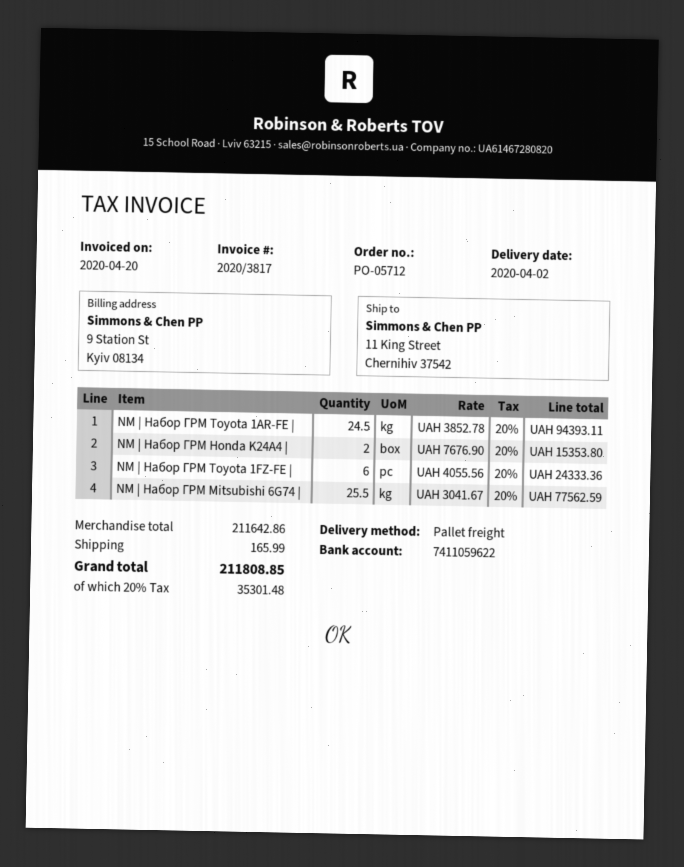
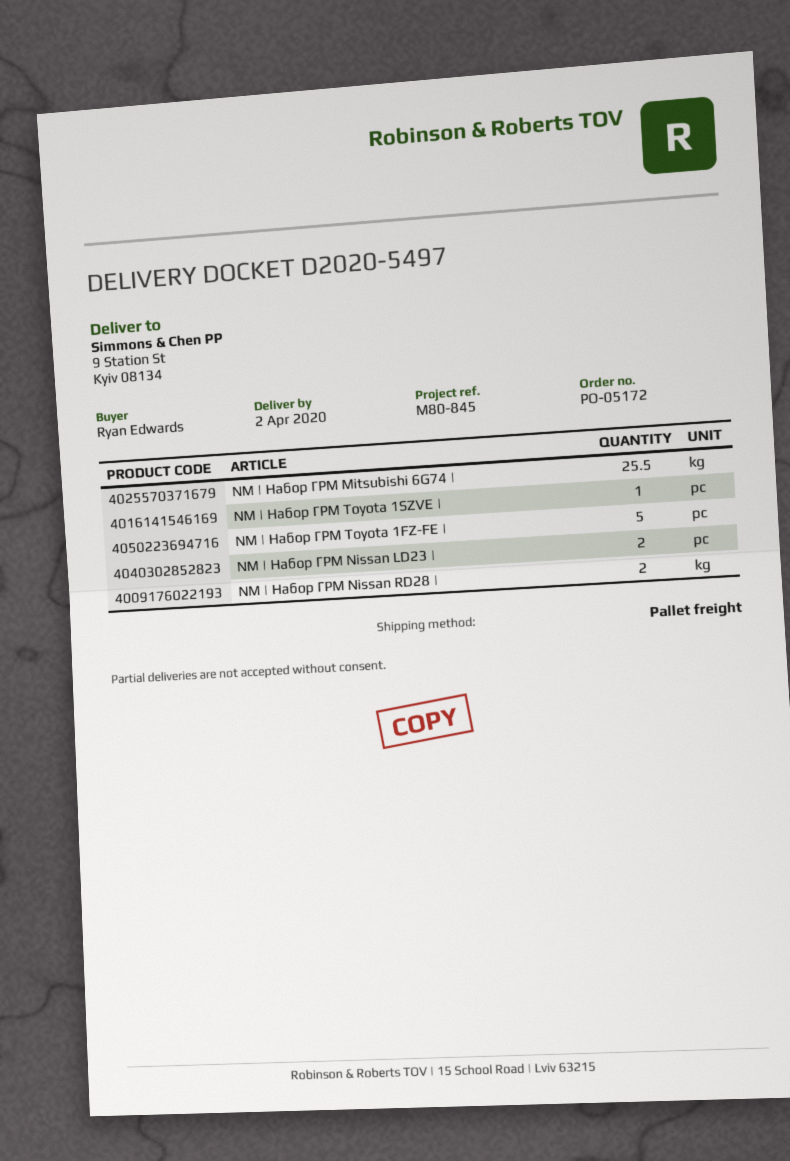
order number: PO-05712 -> PO-05172
ship to: 11 King Street, Chernihiv 37542 -> 9 Station St, Kyiv 08134
NM | Набор ГРМ Toyota 1AR-FE |: 24.5 -> none
NM | Набор ГРМ Honda K24A4 |: 2 -> none
NM | Набор ГРМ Toyota 1FZ-FE |: 6 -> 5
NM | Набор ГРМ Toyota 1SZVE |: none -> 1
NM | Набор ГРМ Nissan LD23 |: none -> 2
NM | Набор ГРМ Nissan RD28 |: none -> 2

